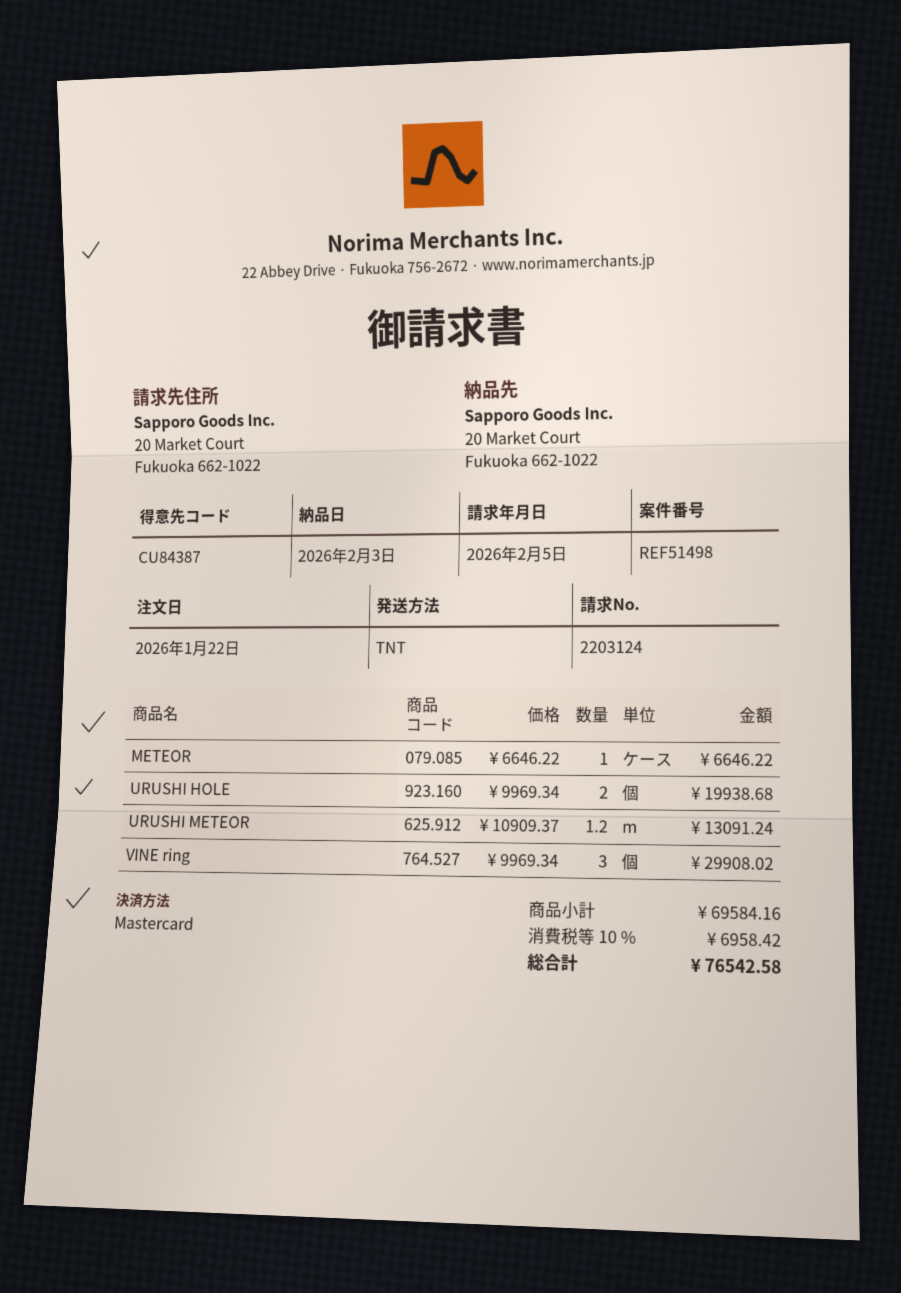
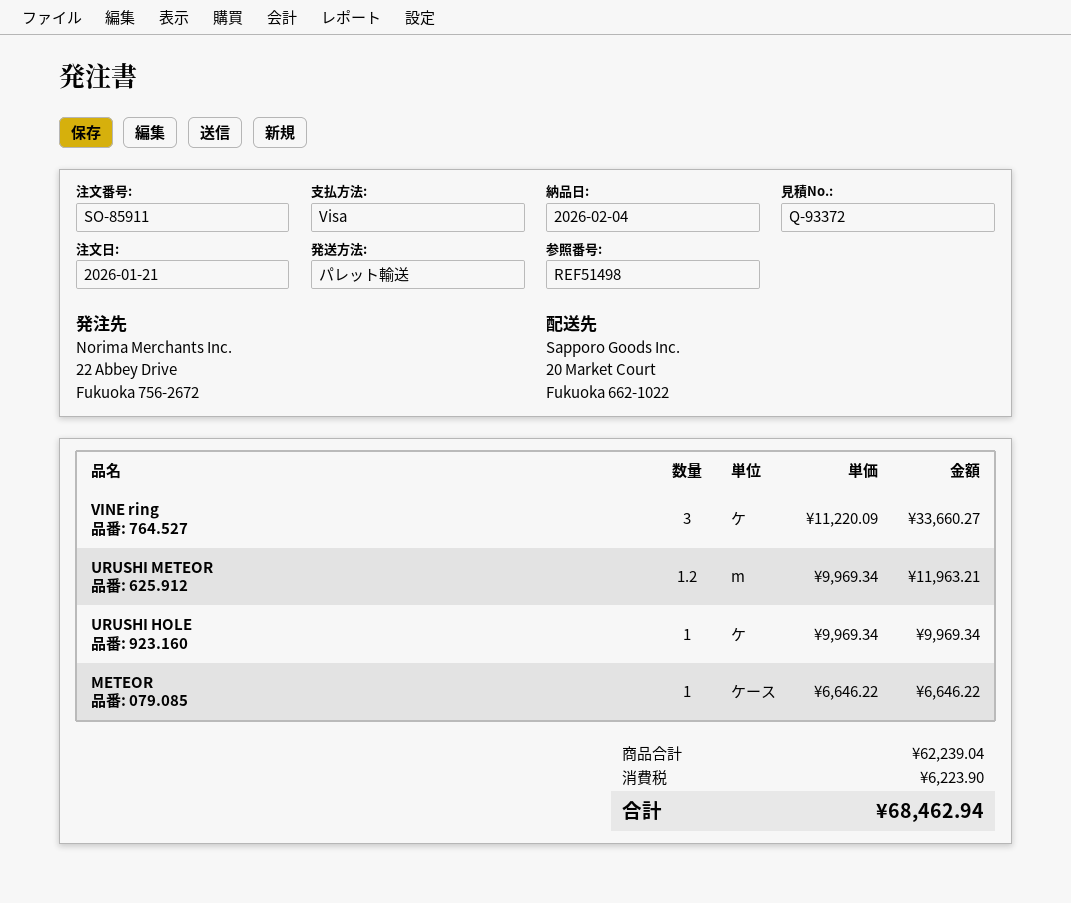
order date: 2026-01-22 -> 2026-01-21
delivery date: 2026-02-03 -> 2026-02-04
payment method: Mastercard -> Visa
shipping method: TNT -> pallet freight
URUSHI HOLE: 2 x 9969.34 = 19938.68 -> 1 x 9969.34 = 9969.34
URUSHI METEOR: 1.2 x 10909.37 = 13091.24 -> 1.2 x 9969.34 = 11963.21
VINE ring: 3 x 9969.34 = 29908.02 -> 3 x 11220.09 = 33660.27
subtotal: 69584.16 -> 62239.04
tax: 6958.42 -> 6223.90
total: 76542.58 -> 68462.94

